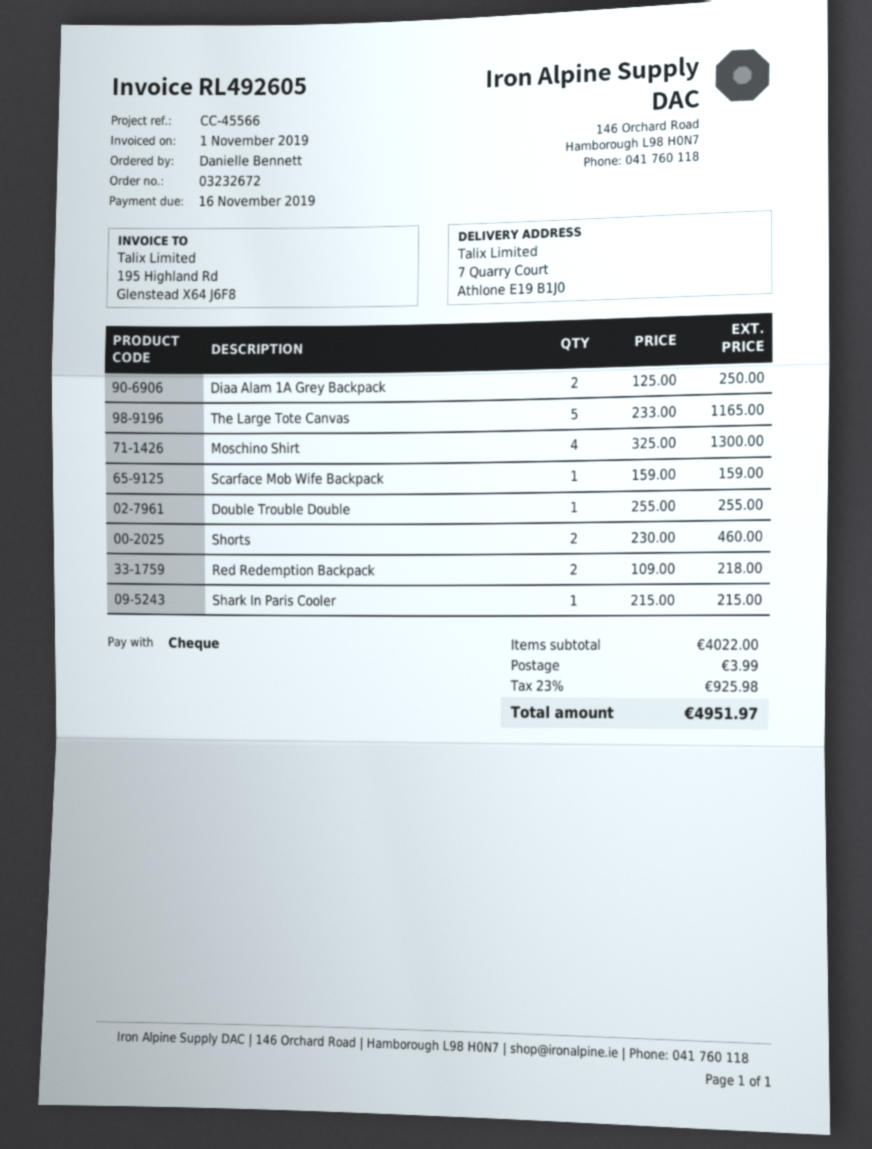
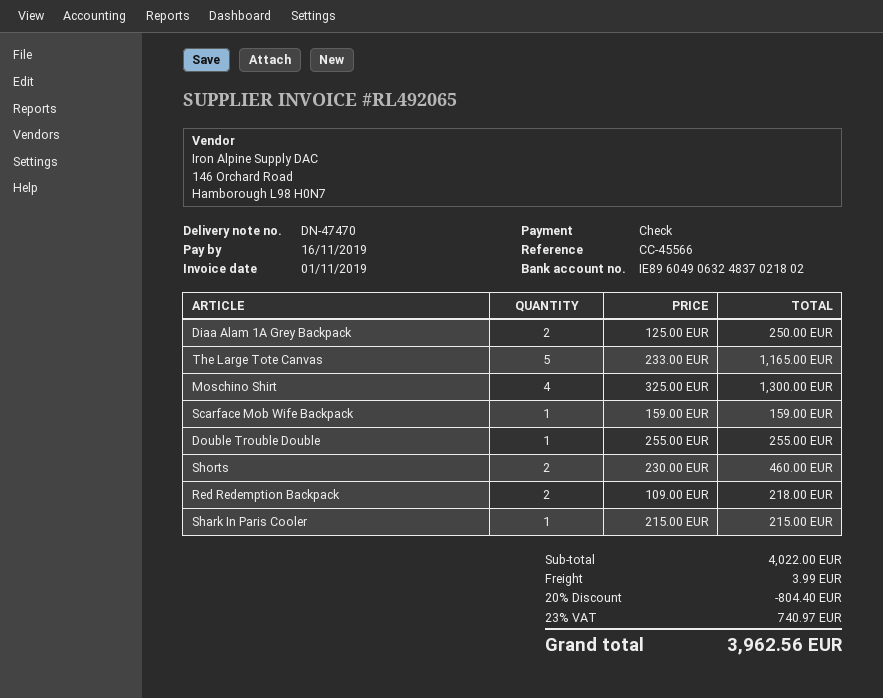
invoice number: RL492605 -> RL492065
discount: none -> 20% = 804.40
tax: 23% = 925.98 -> 23% = 740.97
total: 4951.97 -> 3962.56

